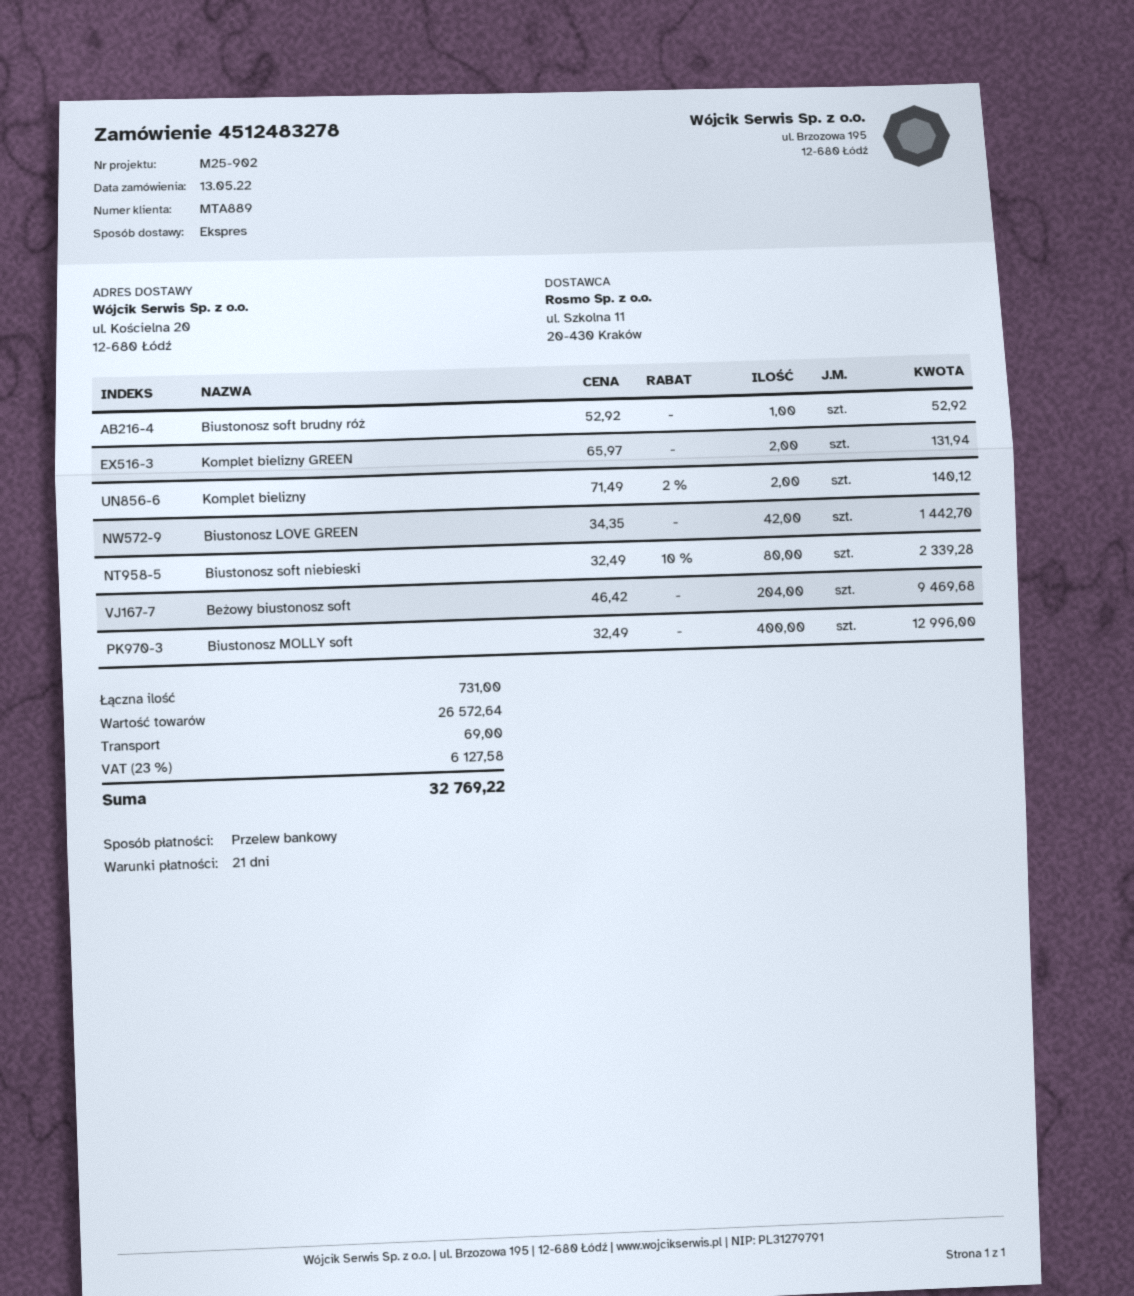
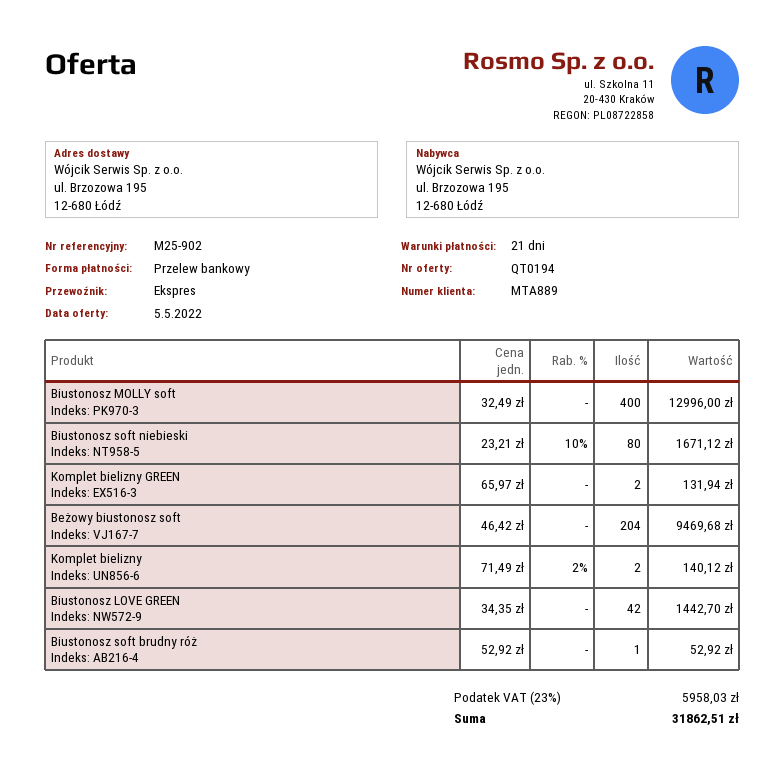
ship to: ul. Kościelna 20, 12-680 Łódź -> ul. Brzozowa 195, 12-680 Łódź
Biustonosz soft niebieski: 80 x 32.49 - 10% = 2339.28 -> 80 x 23.21 - 10% = 1671.12
shipping: 69.00 -> none
tax: 23% = 6127.58 -> 23% = 5958.03
total: 32769.22 -> 31862.51

